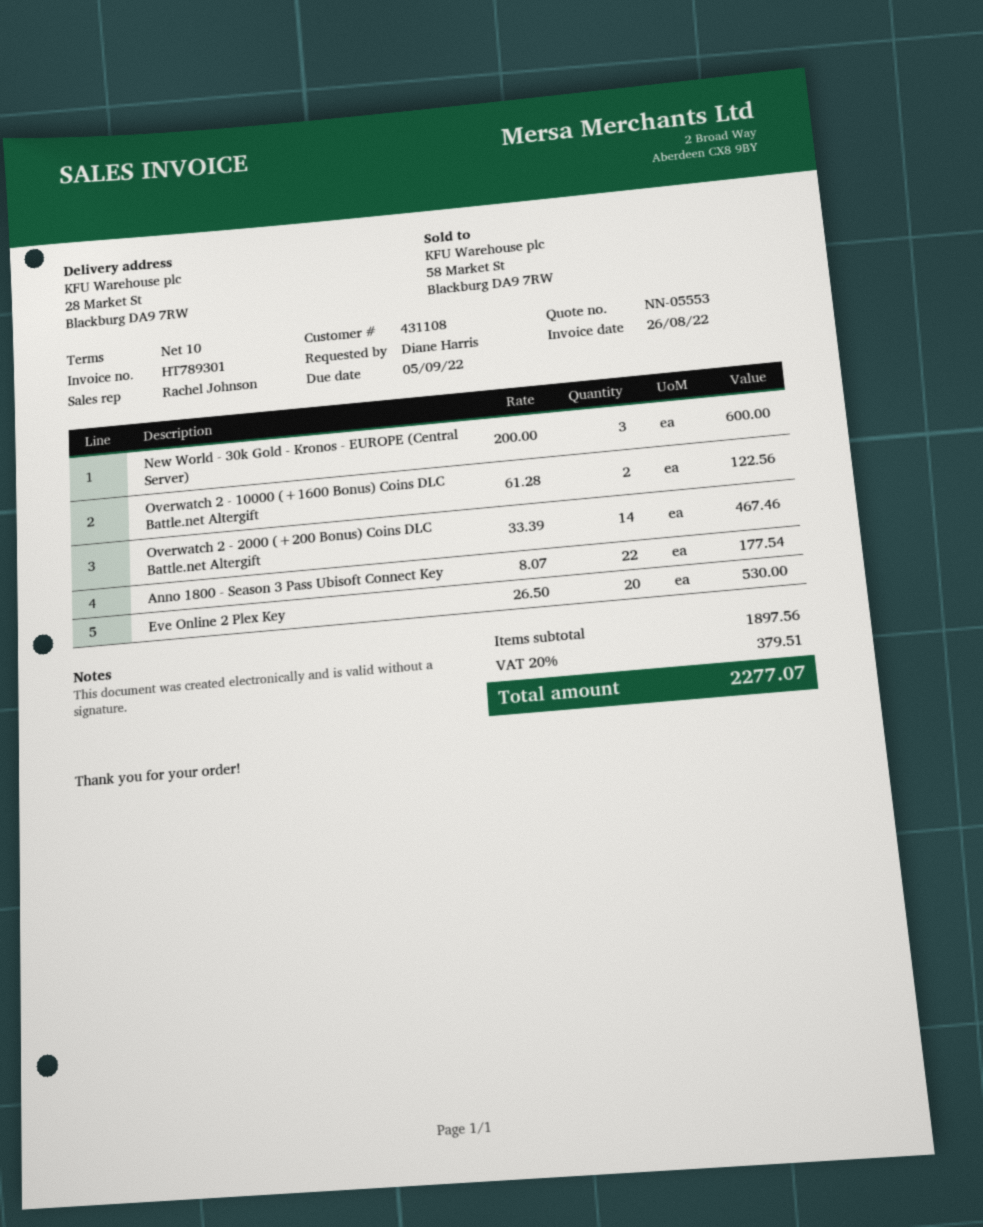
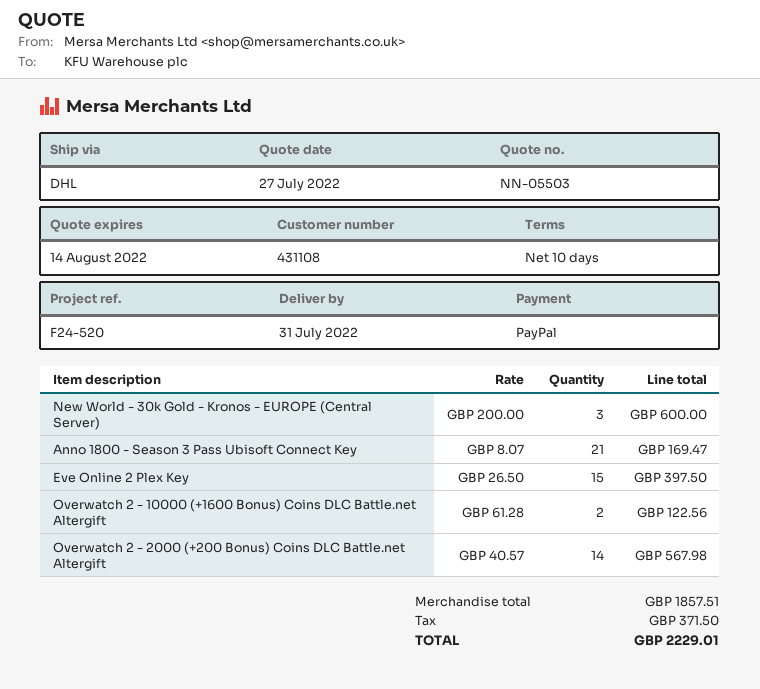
quote number: NN-05553 -> NN-05503
Overwatch 2 - 2000 (+200 Bonus) Coins DLC Battle.net Altergift: 14 x 33.39 = 467.46 -> 14 x 40.57 = 567.98
Anno 1800 - Season 3 Pass Ubisoft Connect Key: 22 x 8.07 = 177.54 -> 21 x 8.07 = 169.47
Eve Online 2 Plex Key: 20 x 26.50 = 530.00 -> 15 x 26.50 = 397.50
subtotal: 1897.56 -> 1857.51
tax: 379.51 -> 371.50
total: 2277.07 -> 2229.01

